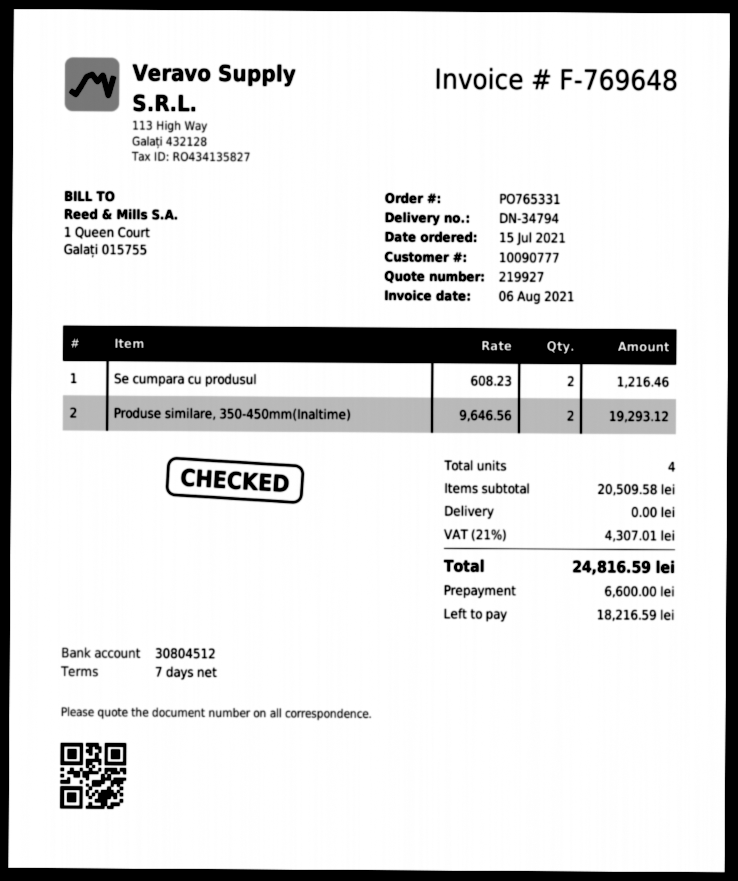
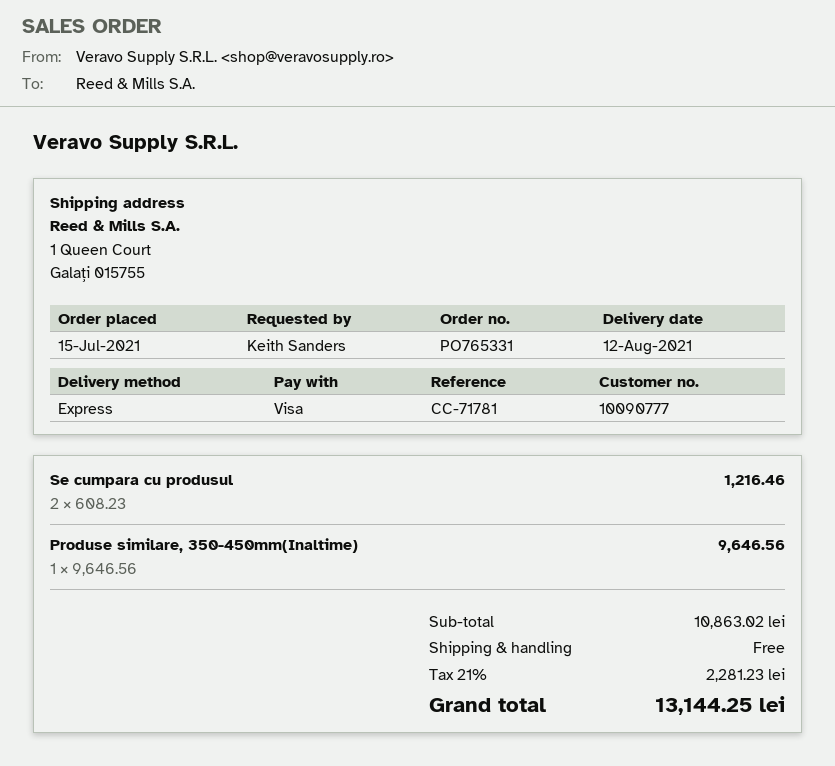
Produse similare, 350-450mm(Inaltime): 2 x 9646.56 = 19293.12 -> 1 x 9646.56 = 9646.56
subtotal: 20509.58 -> 10863.02
tax: 21% = 4307.01 -> 21% = 2281.23
total: 24816.59 -> 13144.25

